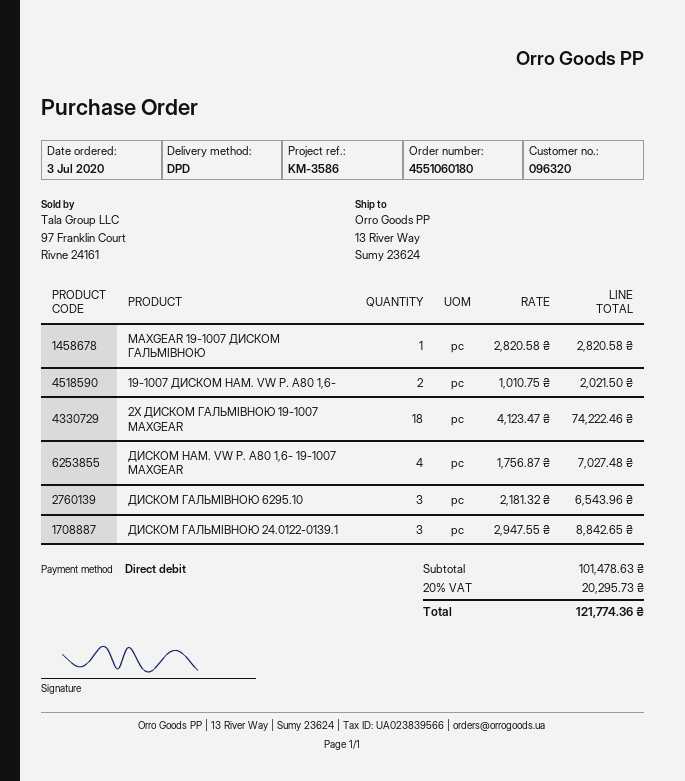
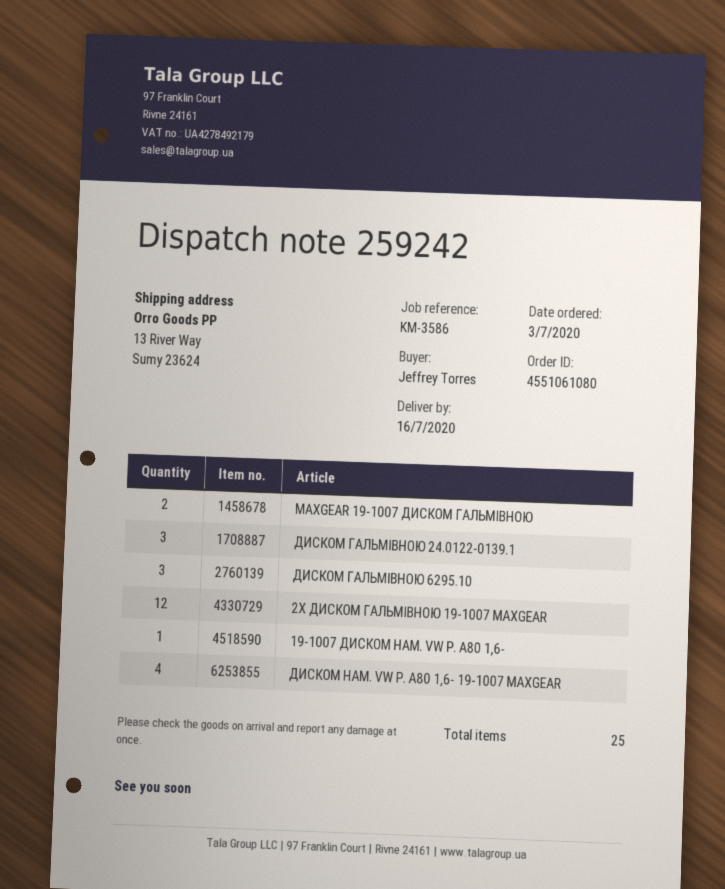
order number: 4551060180 -> 4551061080
MAXGEAR 19-1007 ДИСКОМ ГАЛЬМІВНОЮ: 1 -> 2
19-1007 ДИСКОМ HAM. VW P. A80 1,6-: 2 -> 1
2X ДИСКОМ ГАЛЬМІВНОЮ 19-1007 MAXGEAR: 18 -> 12

